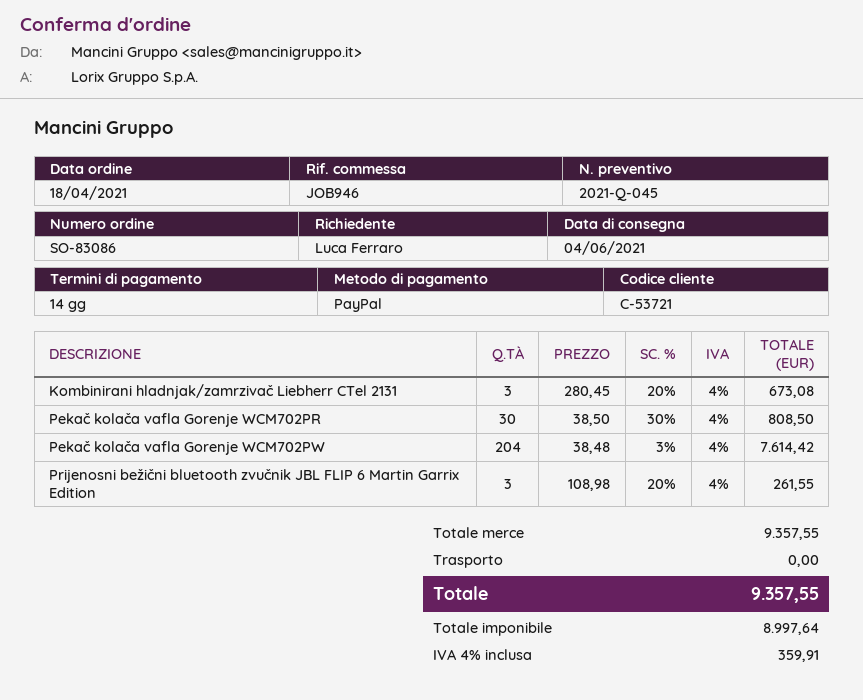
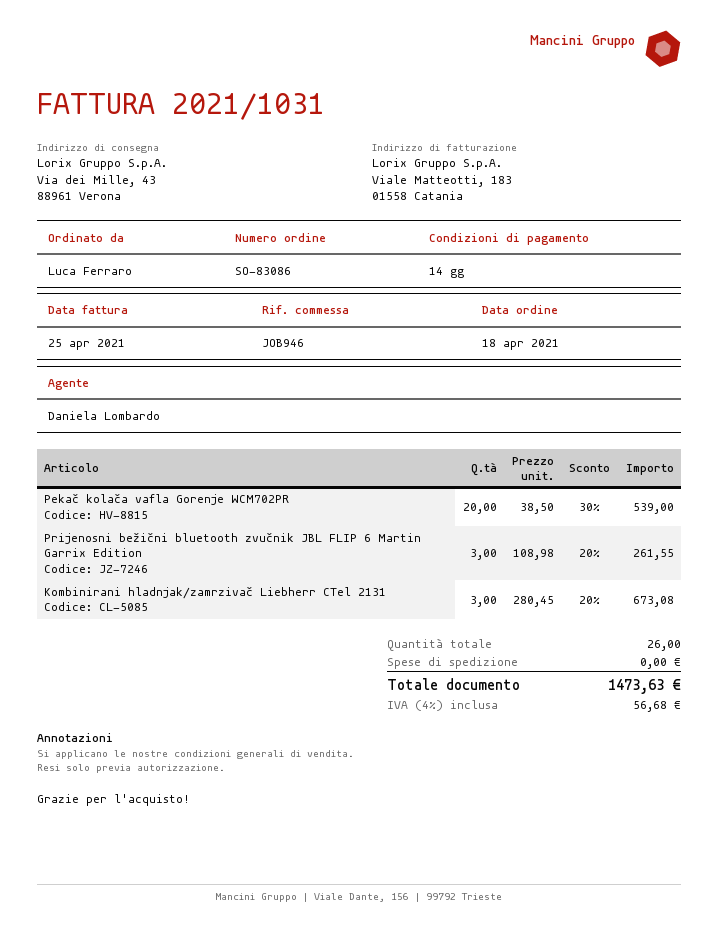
Pekač kolača vafla Gorenje WCM702PR: 30 x 38.50 - 30% = 808.50 -> 20 x 38.50 - 30% = 539.00
Pekač kolača vafla Gorenje WCM702PW: 204 x 38.48 - 3% = 7614.42 -> none
tax: 4% = 359.91 -> 4% = 56.68
total: 9357.55 -> 1473.63

